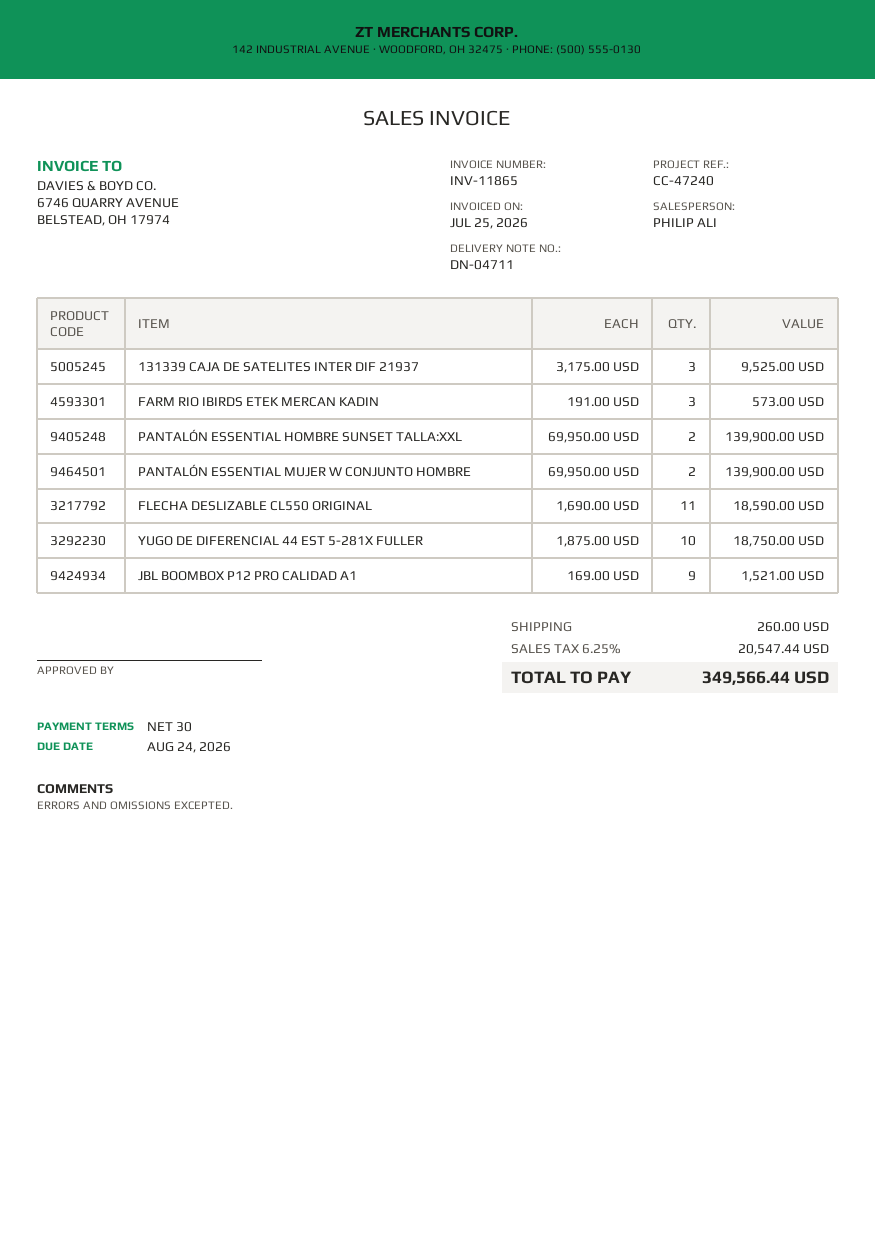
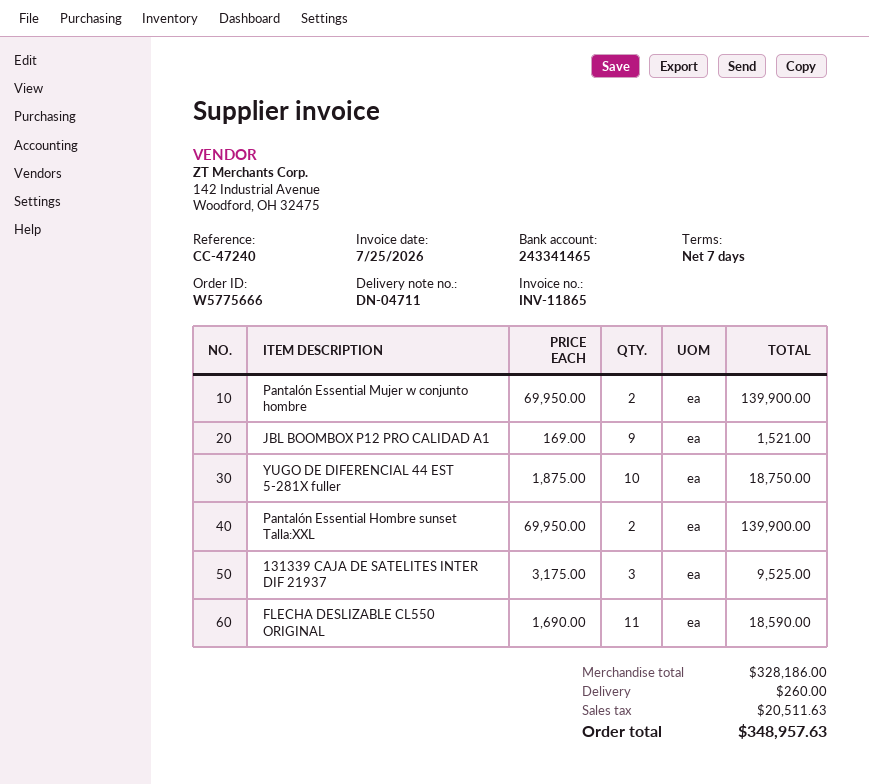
payment terms: 30 days -> 7 days
FARM RIO IBIRDS ETEK MERCAN KADIN: 3 x 191.00 = 573.00 -> none
tax: 20547.44 -> 20511.63
total: 349566.44 -> 348957.63

